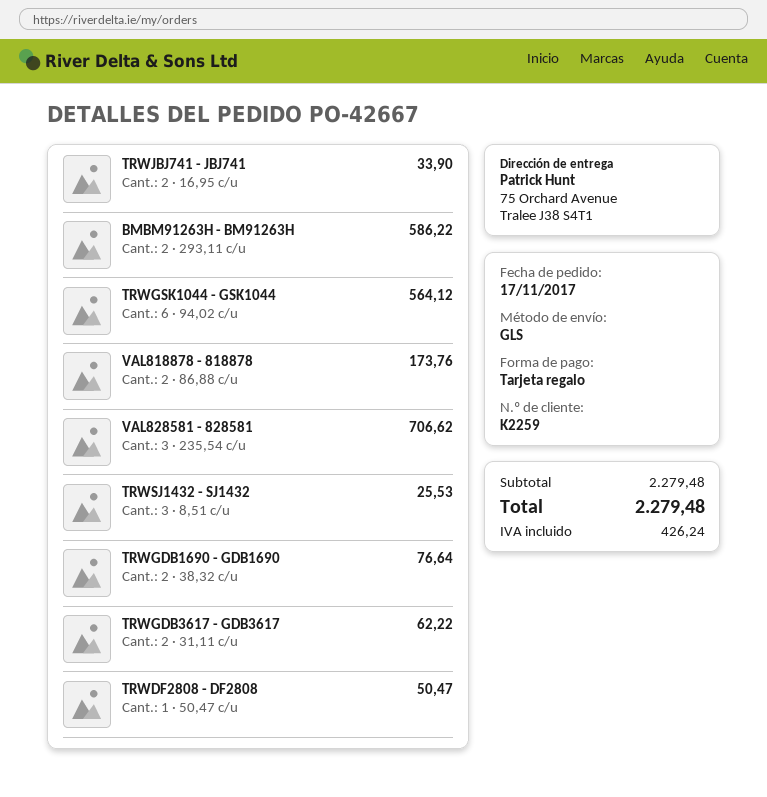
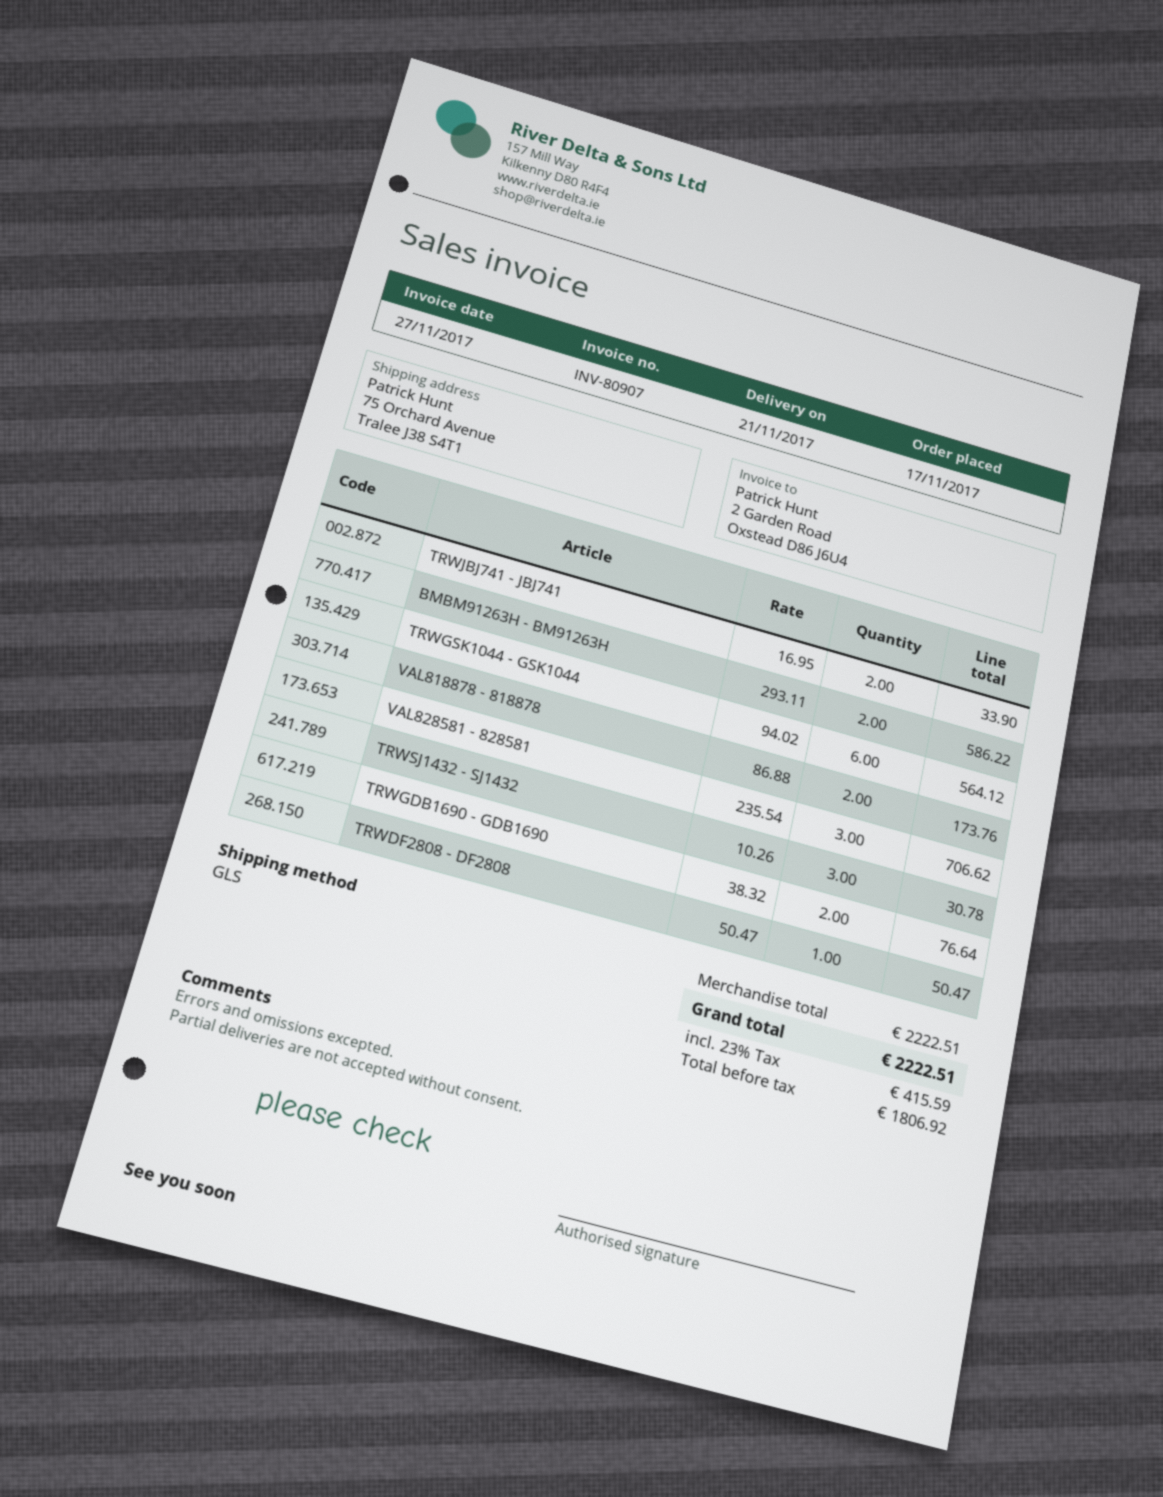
TRWSJ1432 - SJ1432: 3 x 8.51 = 25.53 -> 3 x 10.26 = 30.78
TRWGDB3617 - GDB3617: 2 x 31.11 = 62.22 -> none
subtotal: 2279.48 -> 2222.51
tax: 426.24 -> 415.59
total: 2279.48 -> 2222.51

